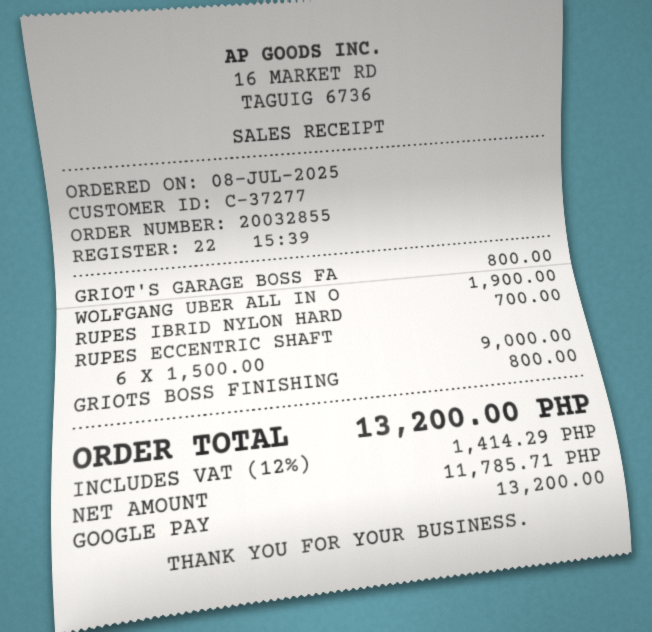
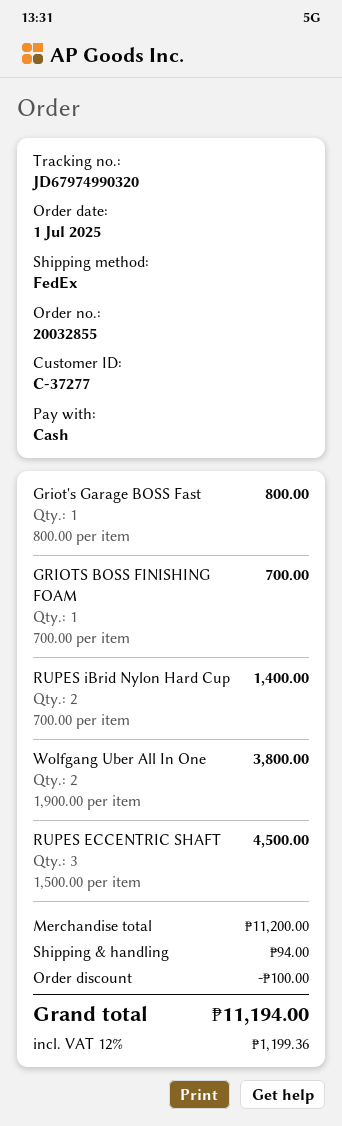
order date: 2025-07-08 -> 2025-07-01
payment method: Google Pay -> cash
WOLFGANG UBER ALL IN O: 1 x 1900.00 = 1900.00 -> 2 x 1900.00 = 3800.00
RUPES IBRID NYLON HARD: 1 x 700.00 = 700.00 -> 2 x 700.00 = 1400.00
RUPES ECCENTRIC SHAFT: 6 x 1500.00 = 9000.00 -> 3 x 1500.00 = 4500.00
GRIOTS BOSS FINISHING: 1 x 800.00 = 800.00 -> 1 x 700.00 = 700.00
discount: none -> 100.00
shipping: none -> 94.00
tax: 12% = 1414.29 -> 12% = 1199.36
total: 13200.00 -> 11194.00

